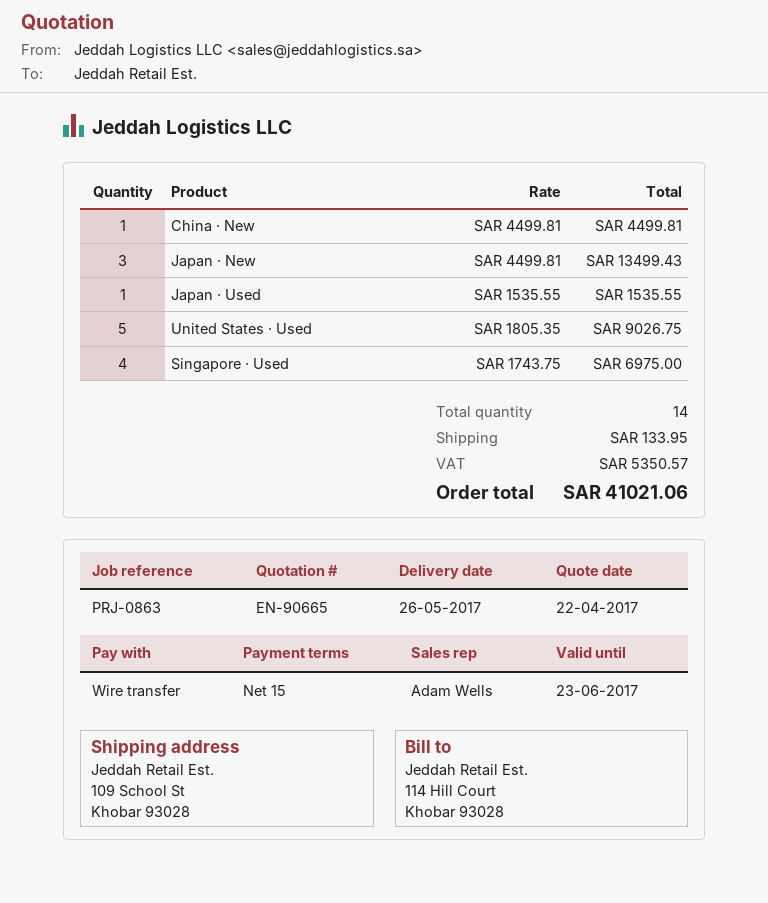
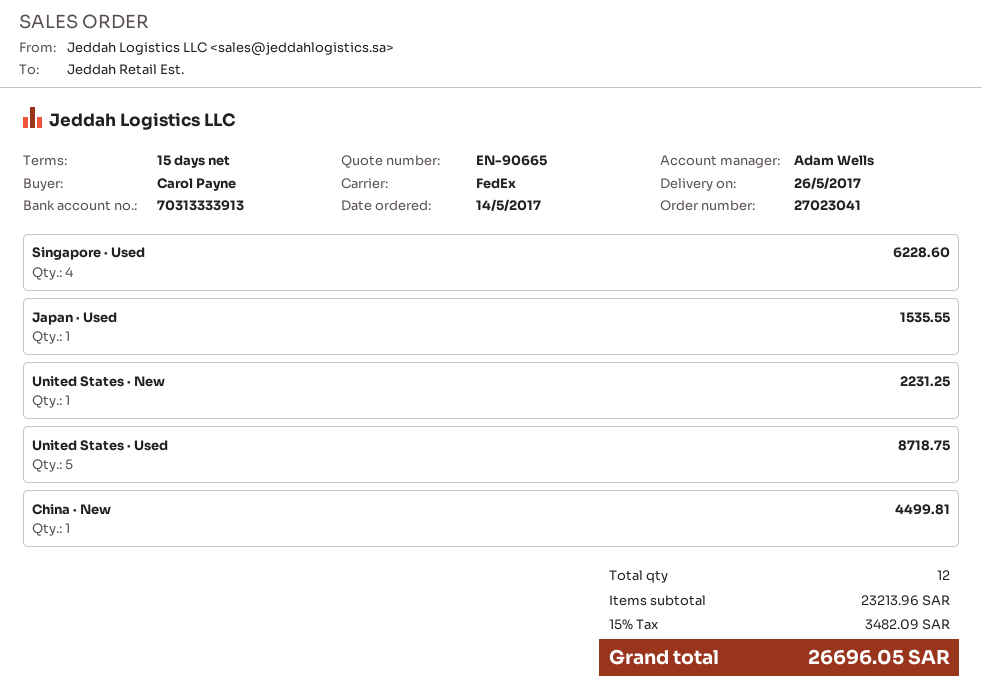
Japan · New: 3 for 13499.43 -> none
United States · Used: 5 for 9026.75 -> 5 for 8718.75
Singapore · Used: 4 for 6975.00 -> 4 for 6228.60
United States · New: none -> 1 for 2231.25
total quantity: 14 -> 12
shipping: 133.95 -> none
tax: 5350.57 -> 3482.09
total: 41021.06 -> 26696.05

